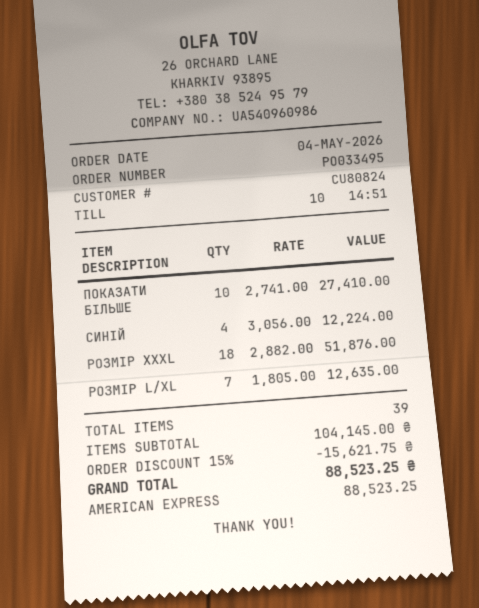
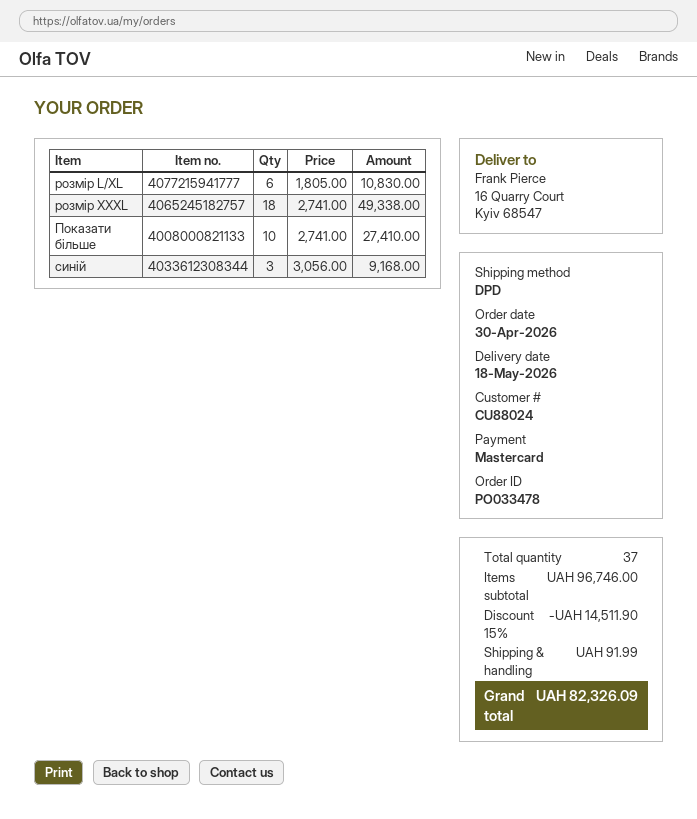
order number: PO033495 -> PO033478
order date: 2026-05-04 -> 2026-04-30
customer number: CU80824 -> CU88024
payment method: American Express -> Mastercard
СИНІЙ: 4 x 3056.00 = 12224.00 -> 3 x 3056.00 = 9168.00
РОЗМІР XXXL: 18 x 2882.00 = 51876.00 -> 18 x 2741.00 = 49338.00
РОЗМІР L/XL: 7 x 1805.00 = 12635.00 -> 6 x 1805.00 = 10830.00
total quantity: 39 -> 37
subtotal: 104145.00 -> 96746.00
discount: 15% = 15621.75 -> 15% = 14511.90
shipping: none -> 91.99
total: 88523.25 -> 82326.09

